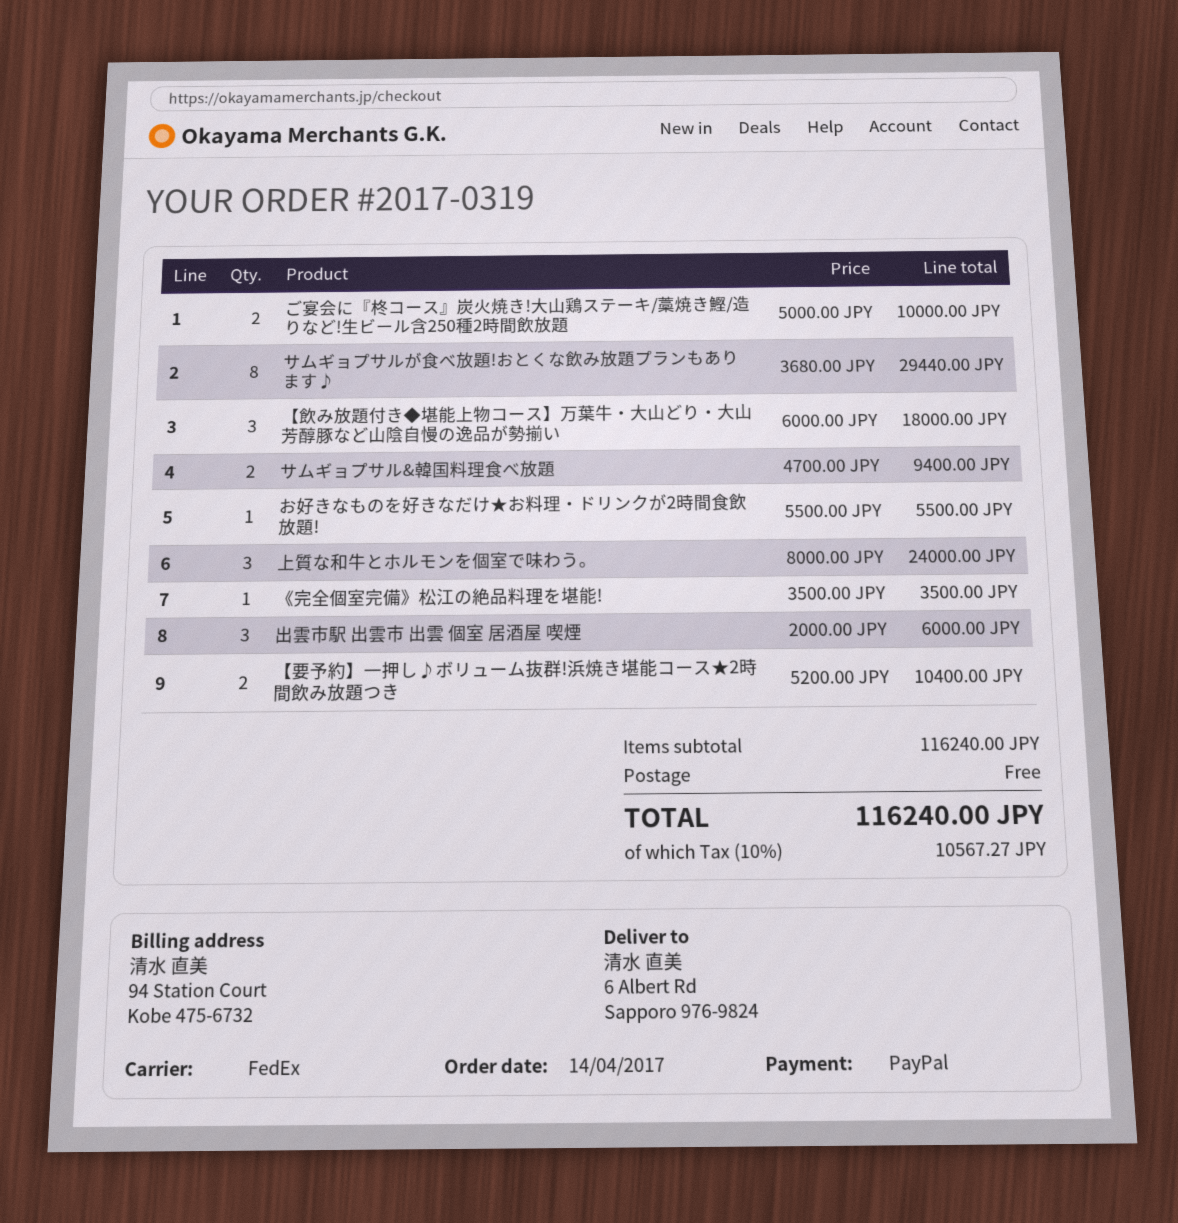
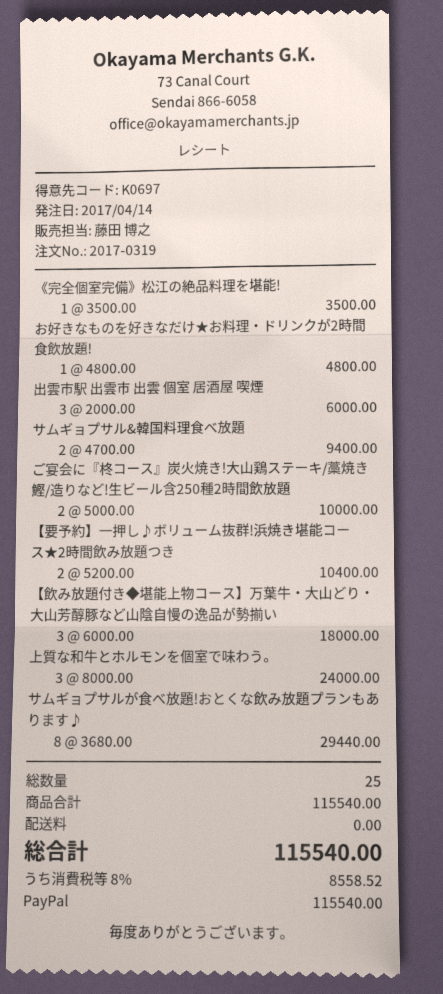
お好きなものを好きなだけ★お料理・ドリンクが2時間食飲放題!: 1 x 5500.00 = 5500.00 -> 1 x 4800.00 = 4800.00
subtotal: 116240.00 -> 115540.00
tax: 10% = 10567.27 -> 8% = 8558.52
total: 116240.00 -> 115540.00

